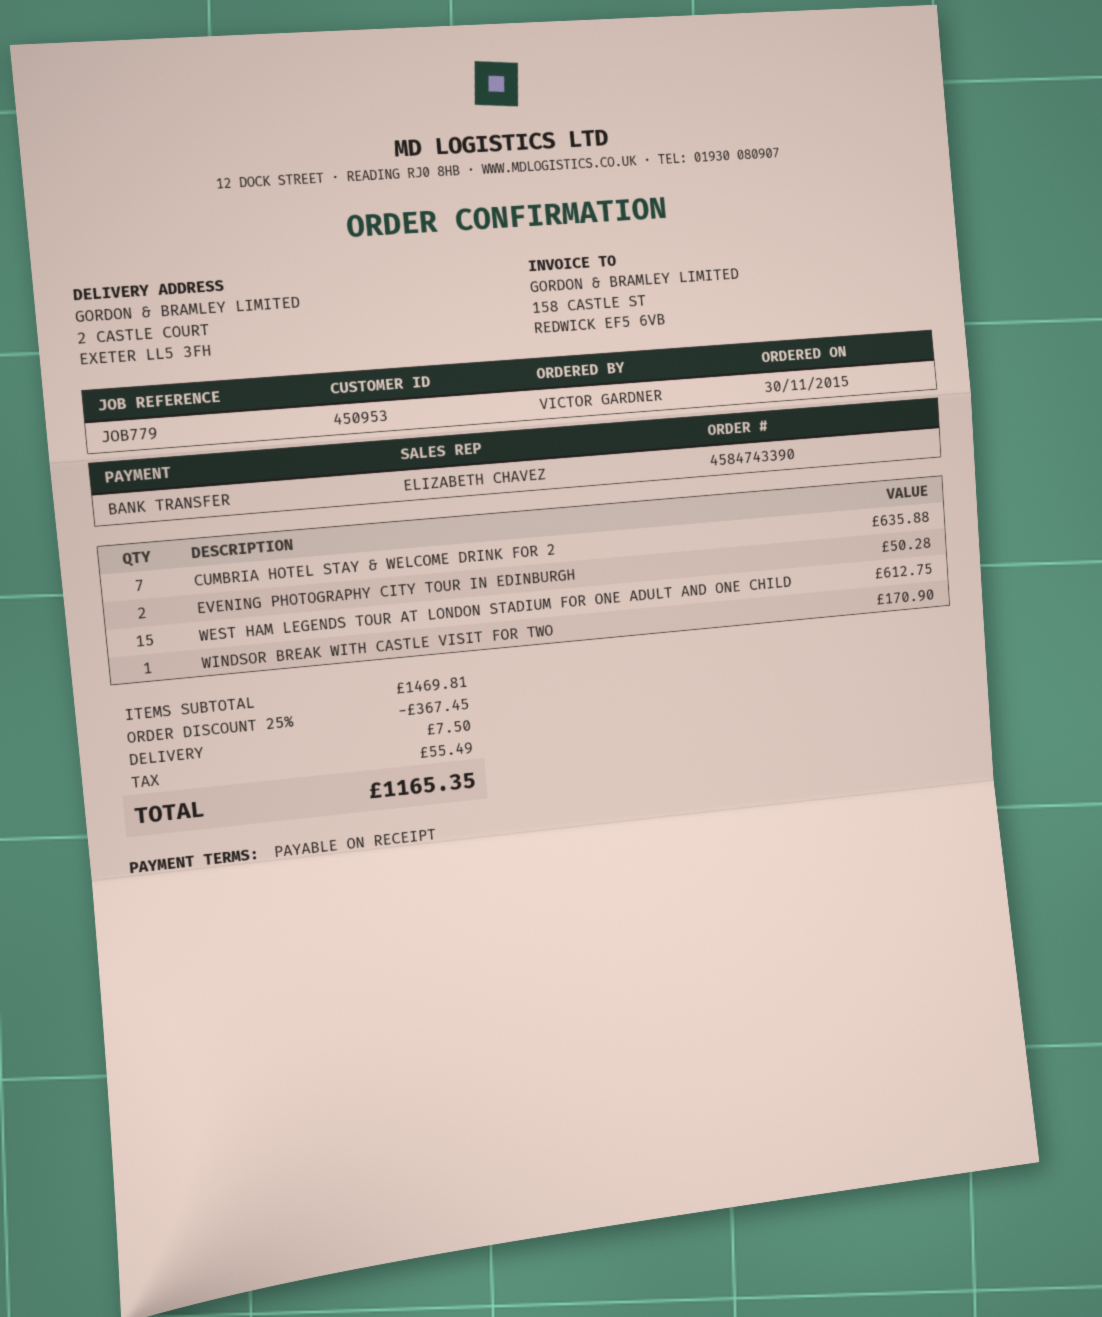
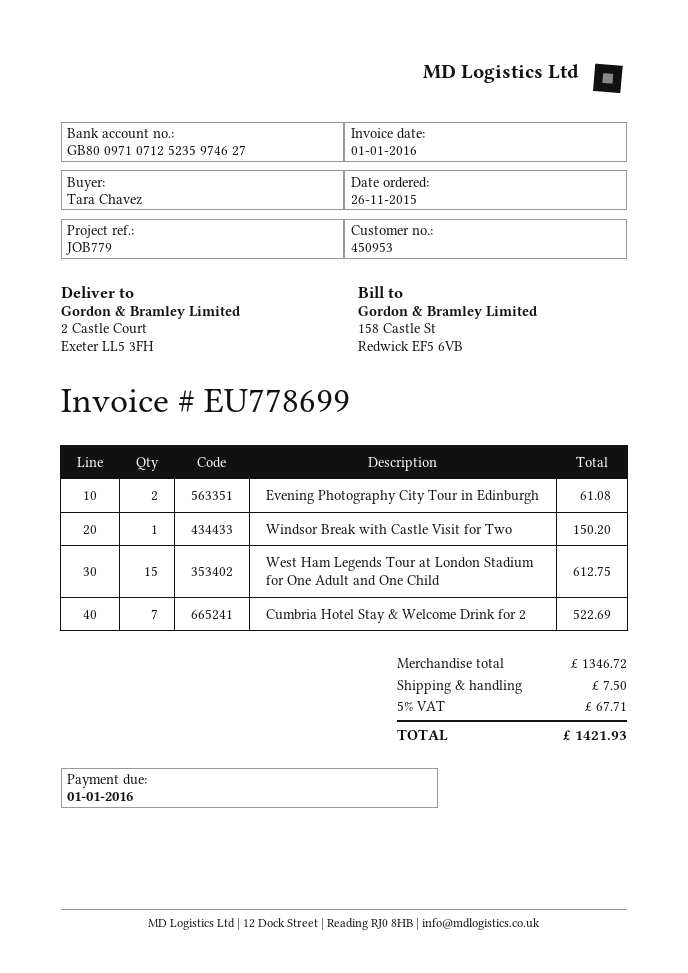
order date: 2015-11-30 -> 2015-11-26
ordered by: VICTOR GARDNER -> Tara Chavez
CUMBRIA HOTEL STAY & WELCOME DRINK FOR 2: 7 for 635.88 -> 7 for 522.69
EVENING PHOTOGRAPHY CITY TOUR IN EDINBURGH: 2 for 50.28 -> 2 for 61.08
WINDSOR BREAK WITH CASTLE VISIT FOR TWO: 1 for 170.90 -> 1 for 150.20
subtotal: 1469.81 -> 1346.72
discount: 25% = 367.45 -> none
tax: 55.49 -> 67.71
total: 1165.35 -> 1421.93

